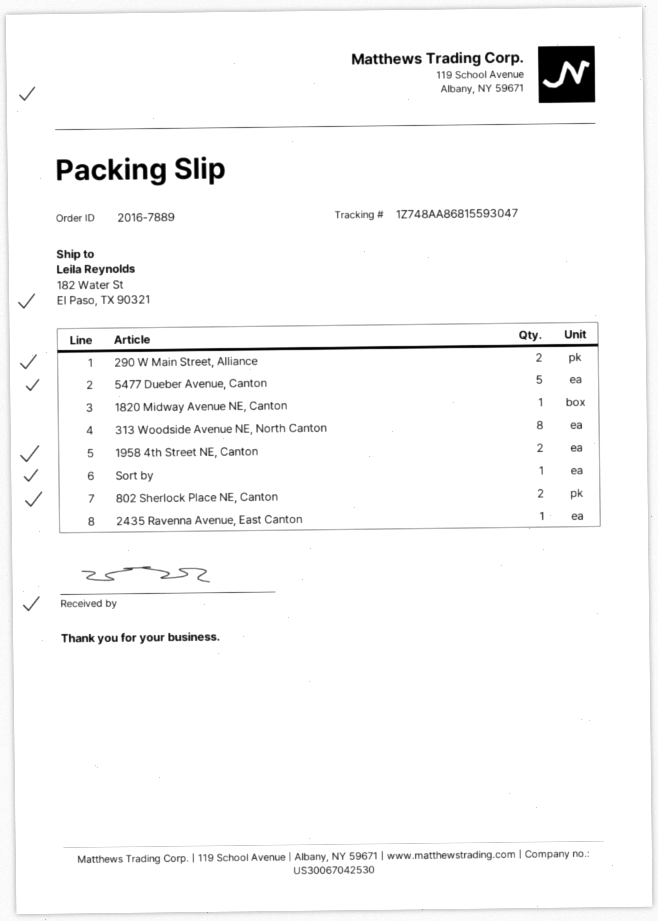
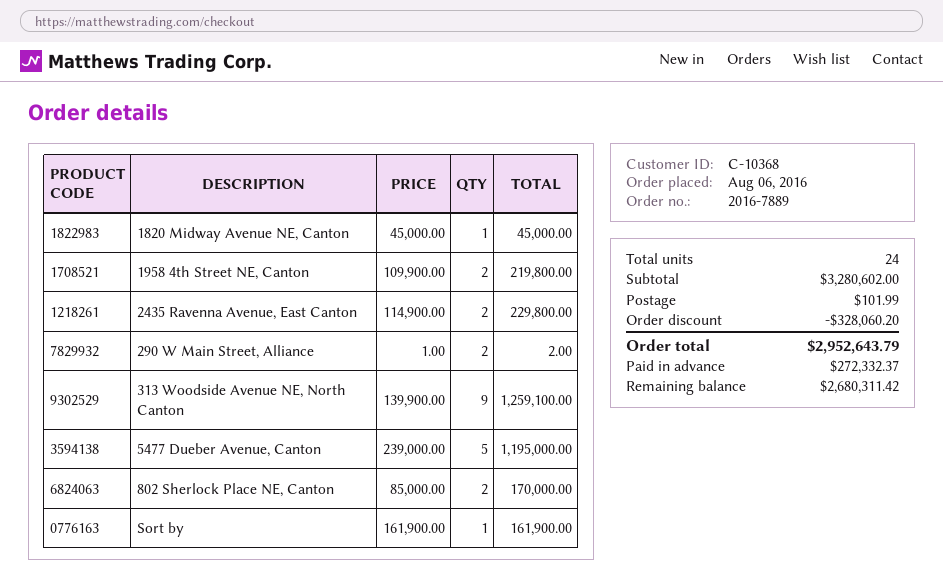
313 Woodside Avenue NE, North Canton: 8 -> 9
2435 Ravenna Avenue, East Canton: 1 -> 2

